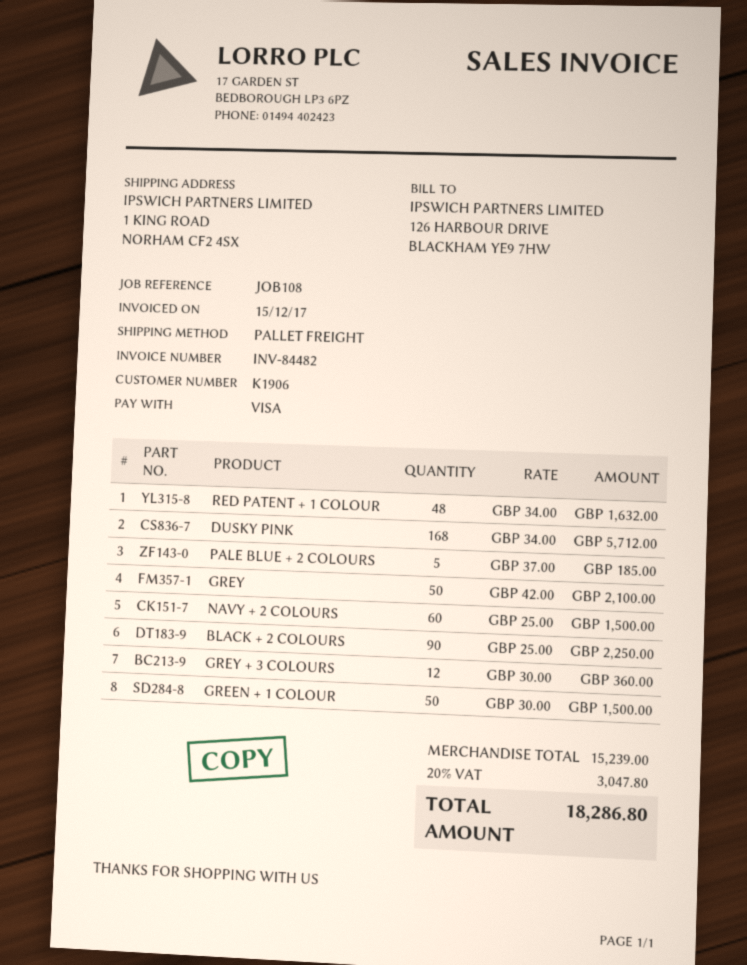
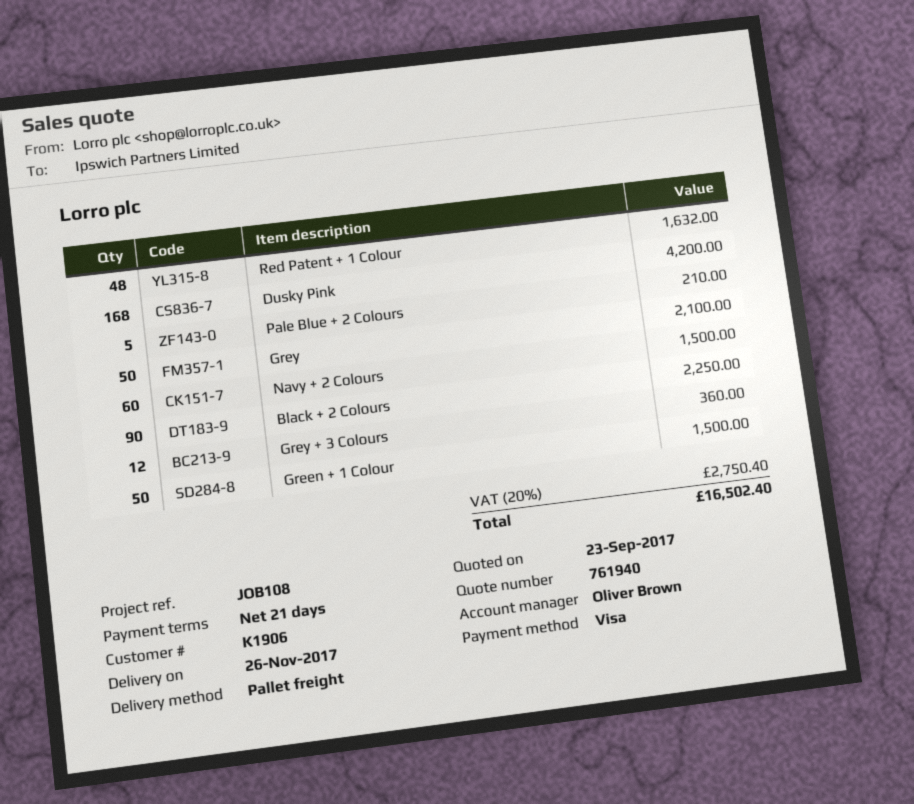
DUSKY PINK: 168 for 5712.00 -> 168 for 4200.00
PALE BLUE + 2 COLOURS: 5 for 185.00 -> 5 for 210.00
tax: 20% = 3047.80 -> 20% = 2750.40
total: 18286.80 -> 16502.40

